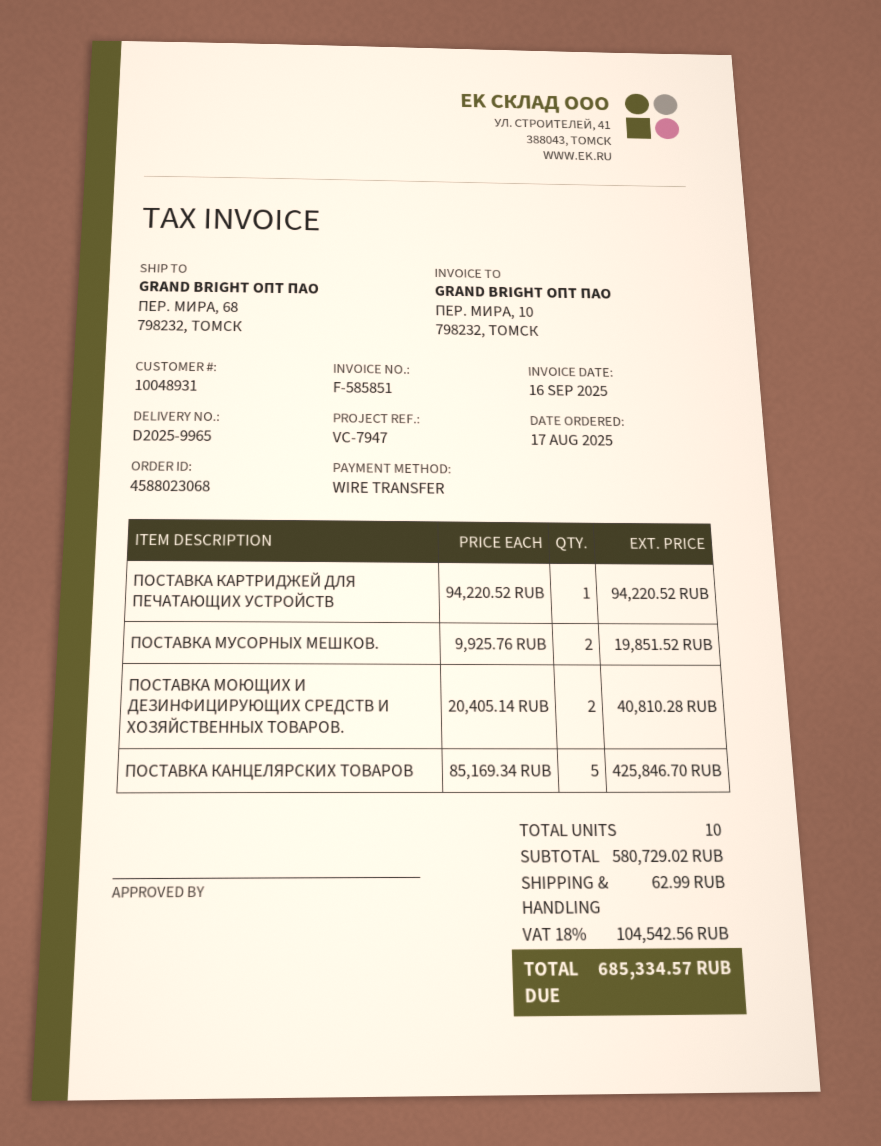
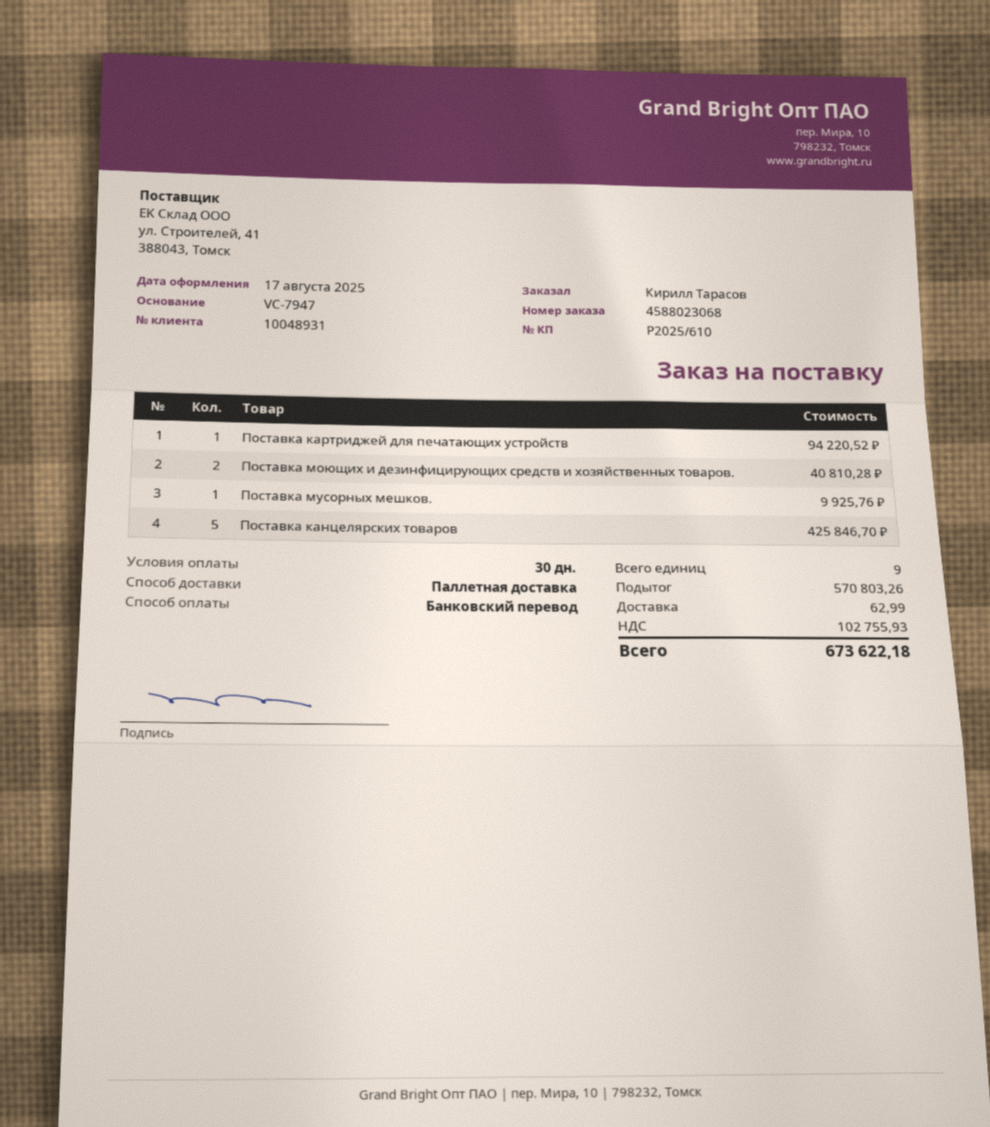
ПОСТАВКА МУСОРНЫХ МЕШКОВ.: 2 for 19851.52 -> 1 for 9925.76
total quantity: 10 -> 9
subtotal: 580729.02 -> 570803.26
tax: 104542.56 -> 102755.93
total: 685334.57 -> 673622.18

